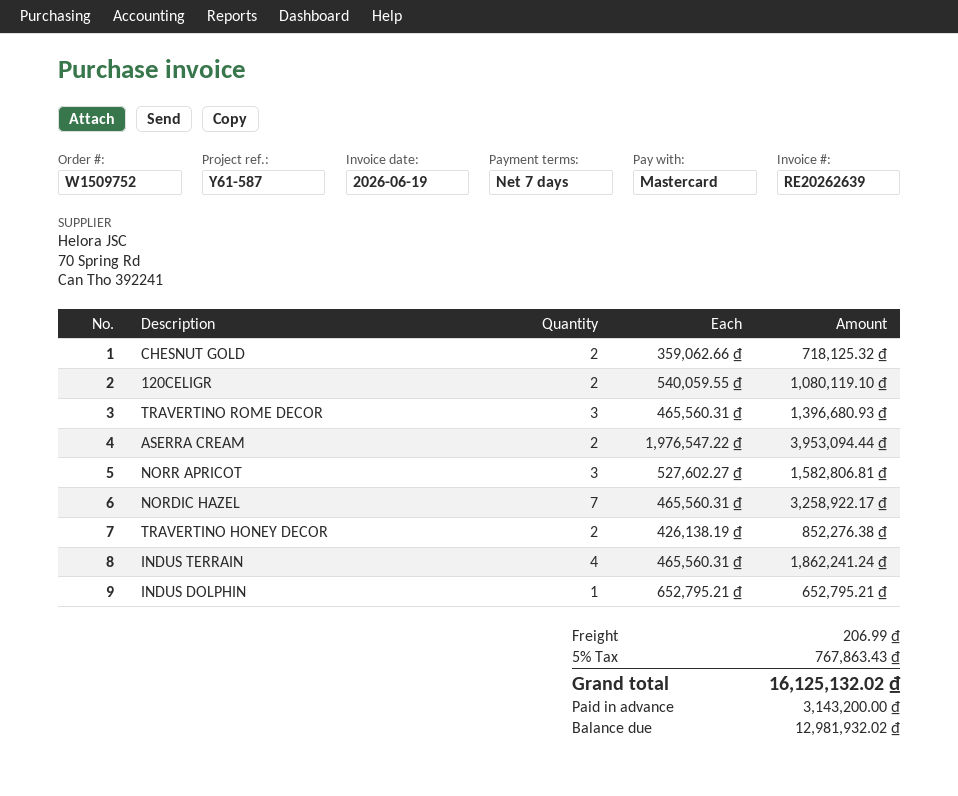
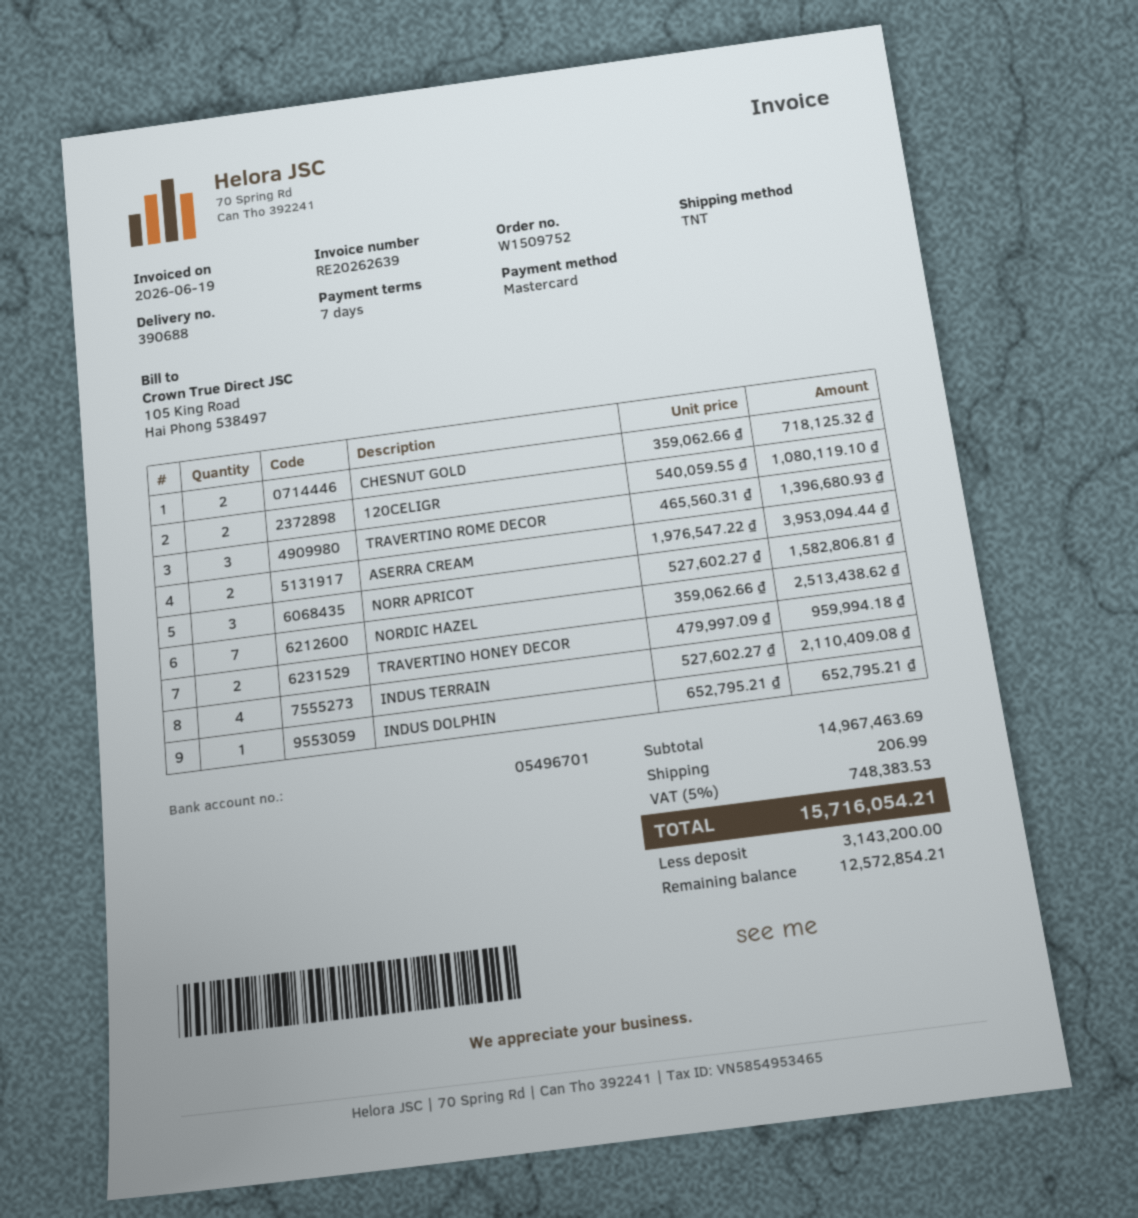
NORDIC HAZEL: 7 x 465560.31 = 3258922.17 -> 7 x 359062.66 = 2513438.62
TRAVERTINO HONEY DECOR: 2 x 426138.19 = 852276.38 -> 2 x 479997.09 = 959994.18
INDUS TERRAIN: 4 x 465560.31 = 1862241.24 -> 4 x 527602.27 = 2110409.08
tax: 5% = 767863.43 -> 5% = 748383.53
total: 16125132.02 -> 15716054.21
balance: 12981932.02 -> 12572854.21

